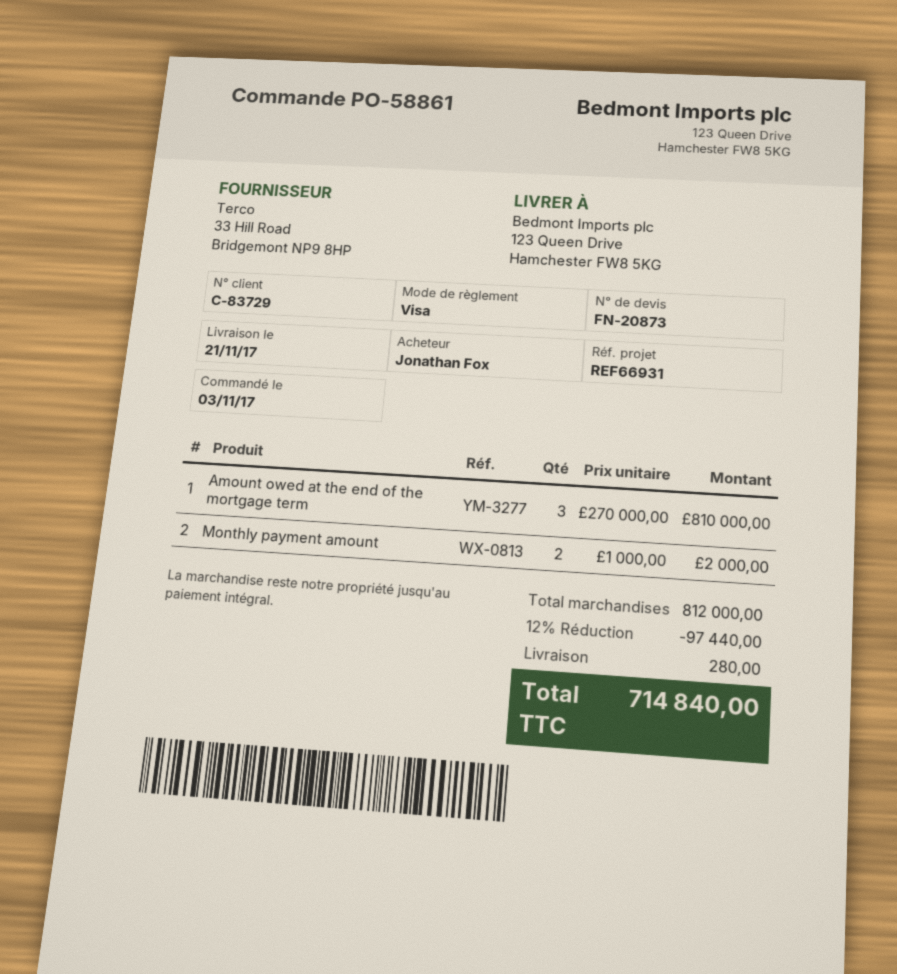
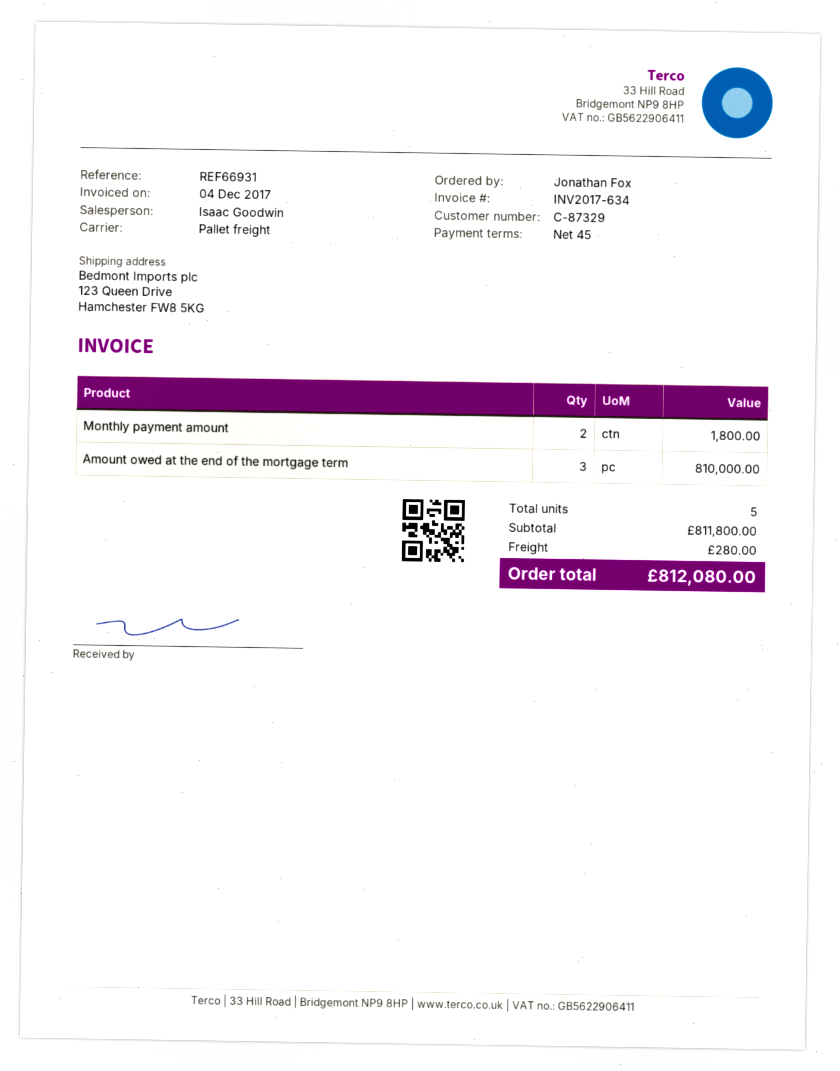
customer number: C-83729 -> C-87329
Monthly payment amount: 2 for 2000.00 -> 2 for 1800.00
subtotal: 812000.00 -> 811800.00
discount: 12% = 97440.00 -> none
total: 714840.00 -> 812080.00

